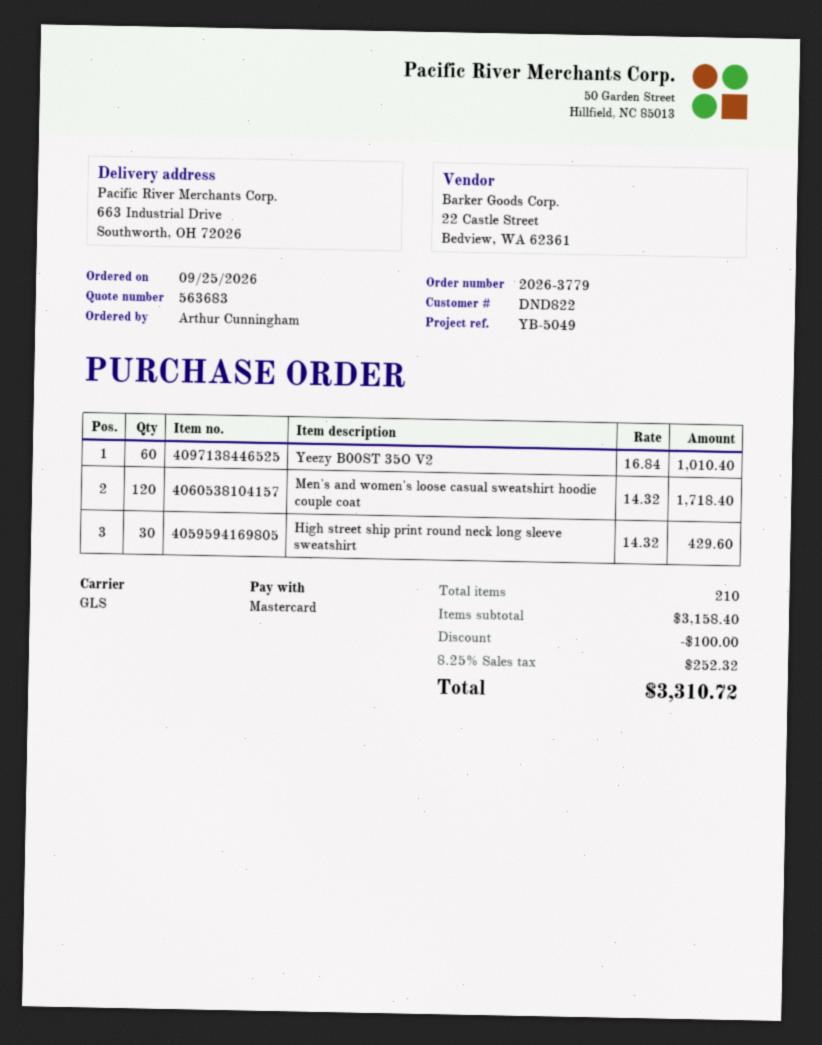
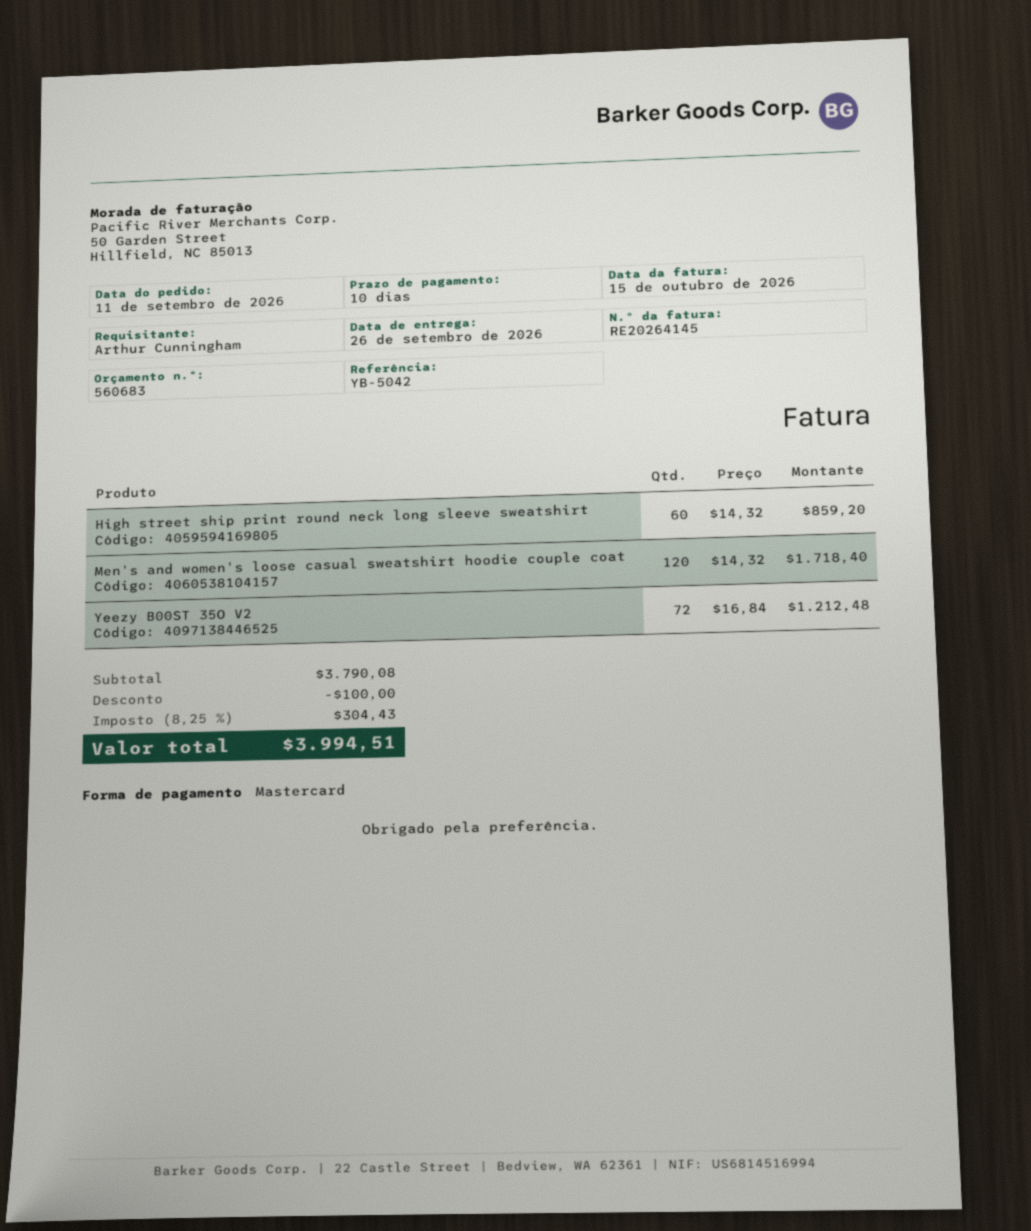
quote number: 563683 -> 560683
order date: 2026-09-25 -> 2026-09-11
reference: YB-5049 -> YB-5042
Yeezy B00ST 35O V2: 60 x 16.84 = 1010.40 -> 72 x 16.84 = 1212.48
High street ship print round neck long sleeve sweatshirt: 30 x 14.32 = 429.60 -> 60 x 14.32 = 859.20
subtotal: 3158.40 -> 3790.08
tax: 8.25% = 252.32 -> 8.25% = 304.43
total: 3310.72 -> 3994.51

